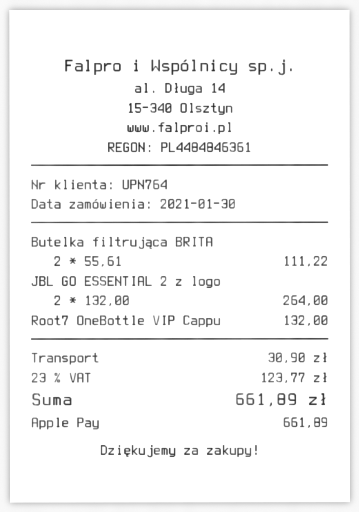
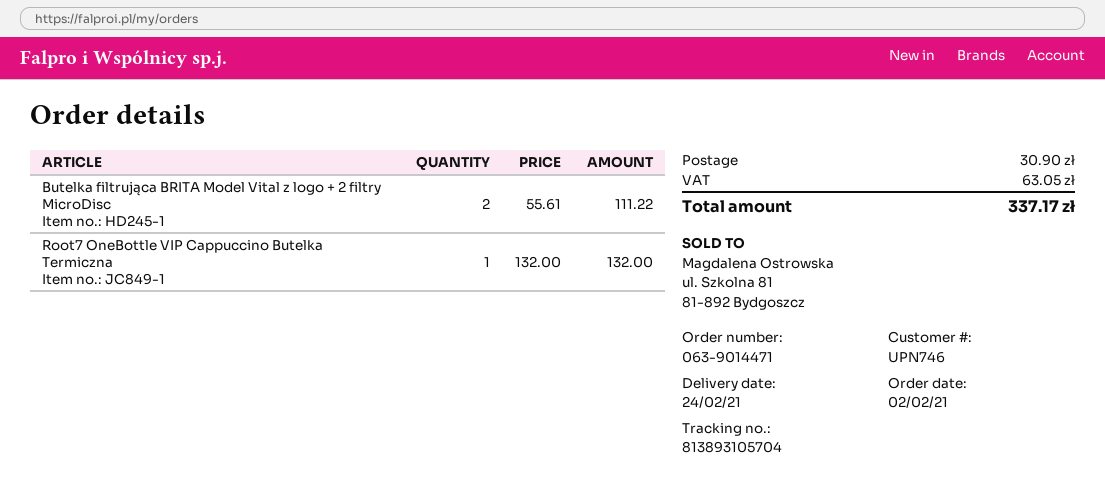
order date: 2021-01-30 -> 2021-02-02
customer number: UPN764 -> UPN746
JBL GO ESSENTIAL 2 z logo: 2 x 132.00 = 264.00 -> none
tax: 123.77 -> 63.05
total: 661.89 -> 337.17

